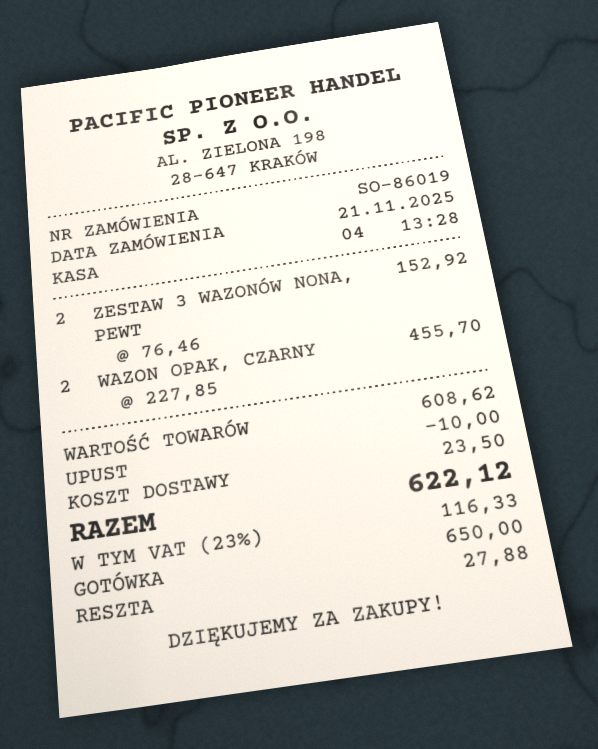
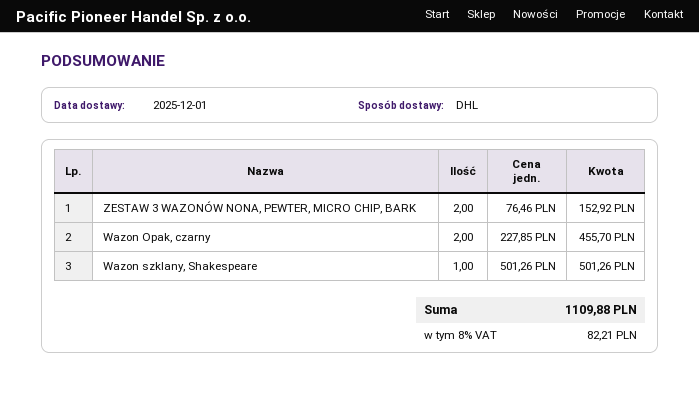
Wazon szklany, Shakespeare: none -> 1 x 501.26 = 501.26
discount: 10.00 -> none
shipping: 23.50 -> none
tax: 23% = 116.33 -> 8% = 82.21
total: 622.12 -> 1109.88

